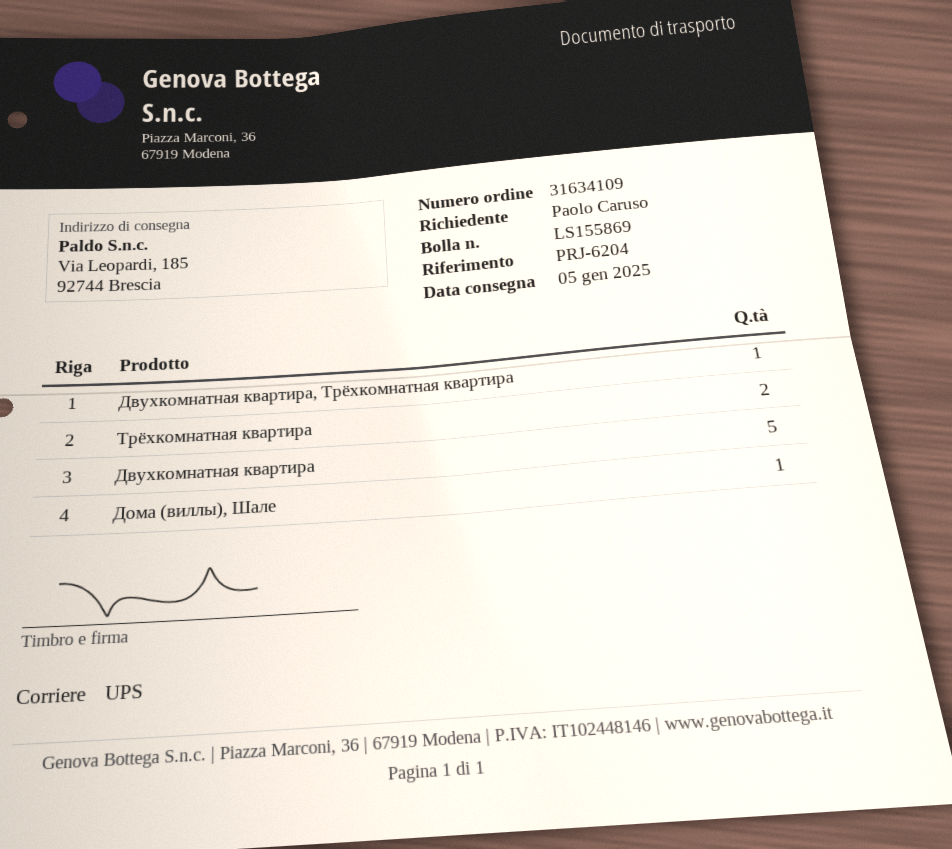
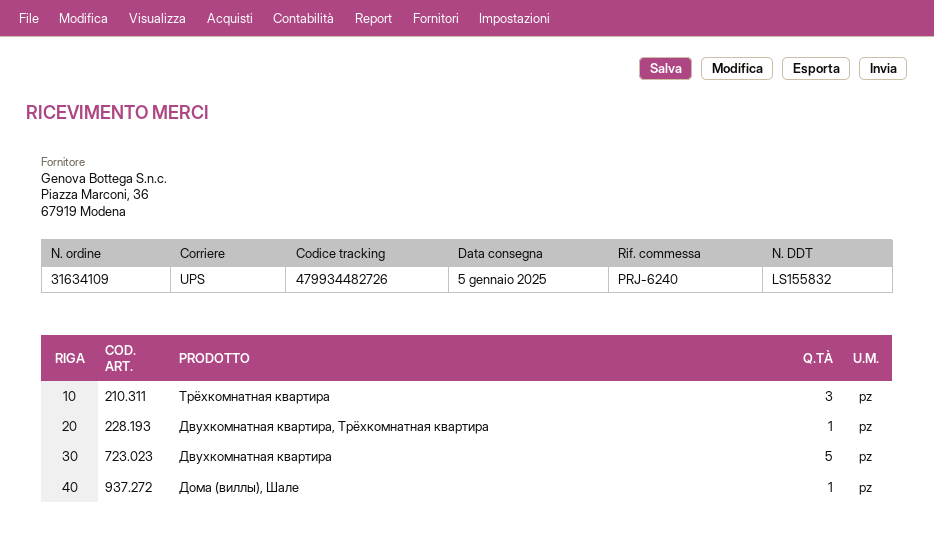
delivery note number: LS155869 -> LS155832
reference: PRJ-6204 -> PRJ-6240
Трёхкомнатная квартира: 2 -> 3

